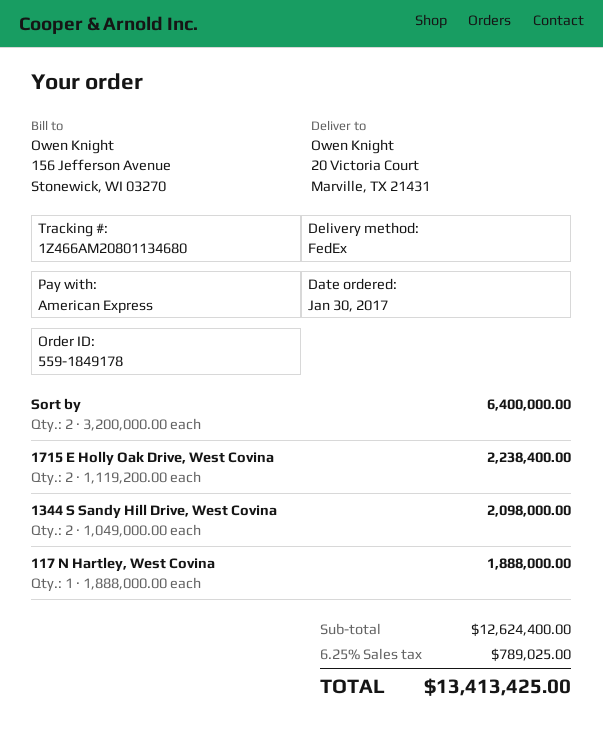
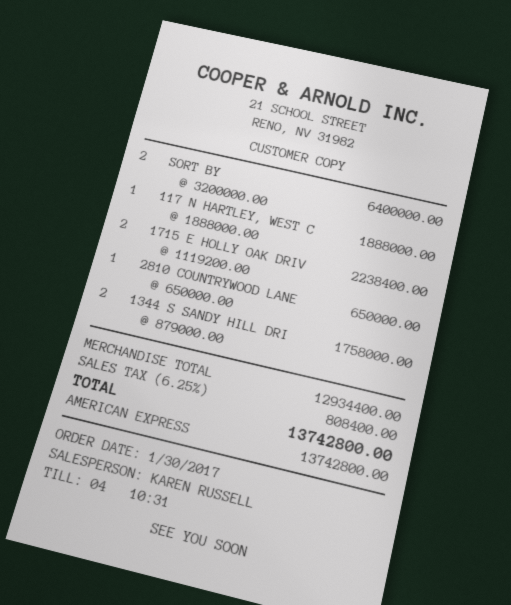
1344 S Sandy Hill Drive, West Covina: 2 x 1049000.00 = 2098000.00 -> 2 x 879000.00 = 1758000.00
2810 COUNTRYWOOD LANE: none -> 1 x 650000.00 = 650000.00
subtotal: 12624400.00 -> 12934400.00
tax: 6.25% = 789025.00 -> 6.25% = 808400.00
total: 13413425.00 -> 13742800.00

